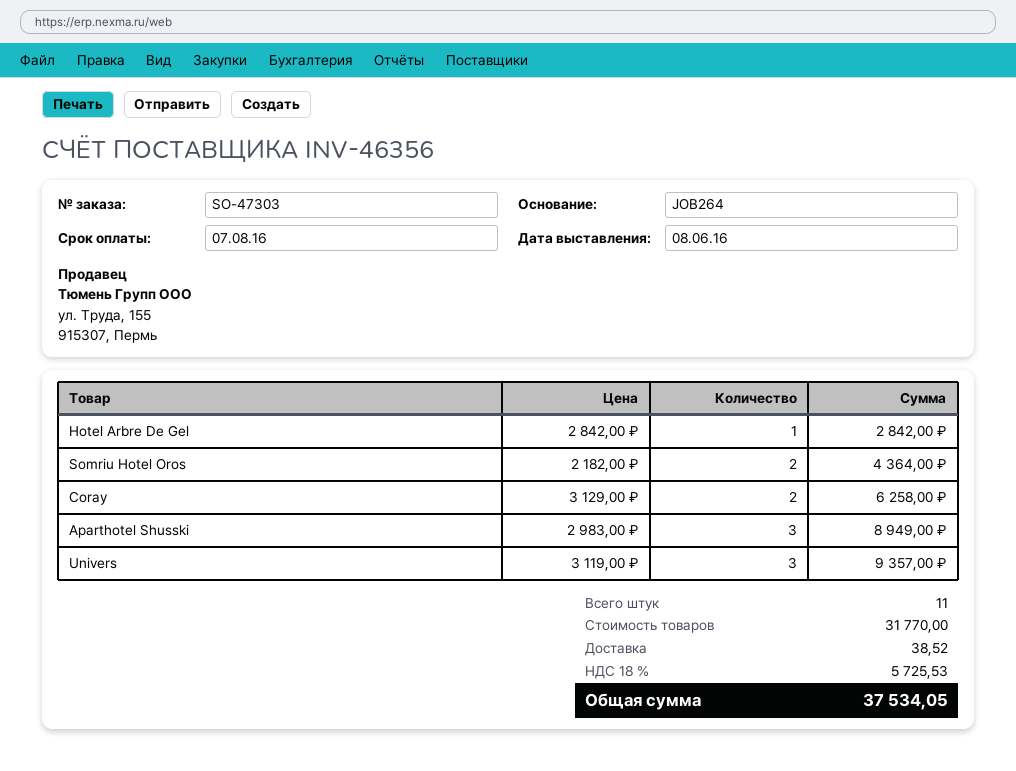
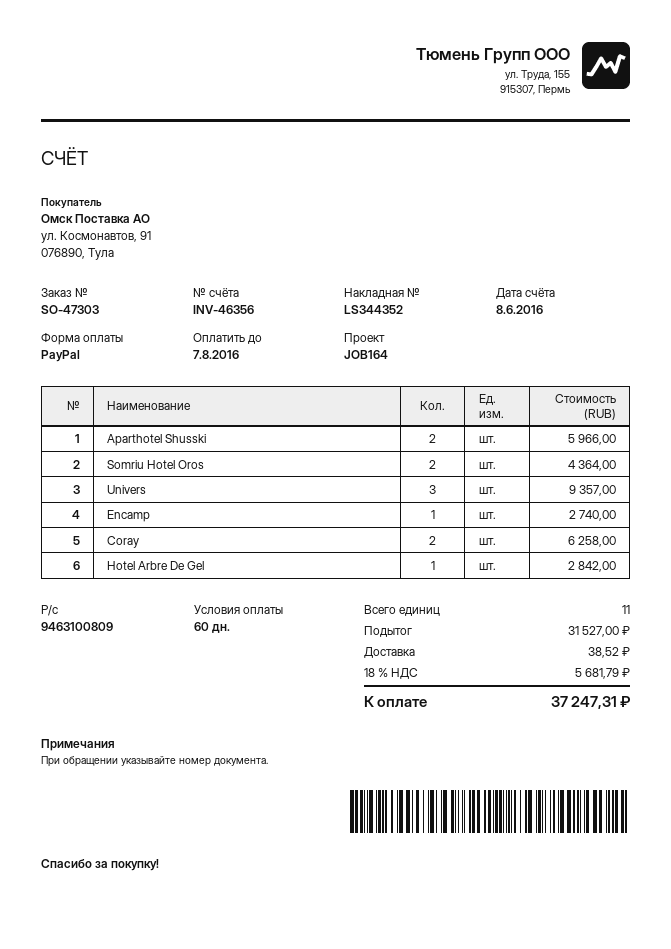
reference: JOB264 -> JOB164
Aparthotel Shusski: 3 for 8949.00 -> 2 for 5966.00
Encamp: none -> 1 for 2740.00
subtotal: 31770.00 -> 31527.00
tax: 18% = 5725.53 -> 18% = 5681.79
total: 37534.05 -> 37247.31

